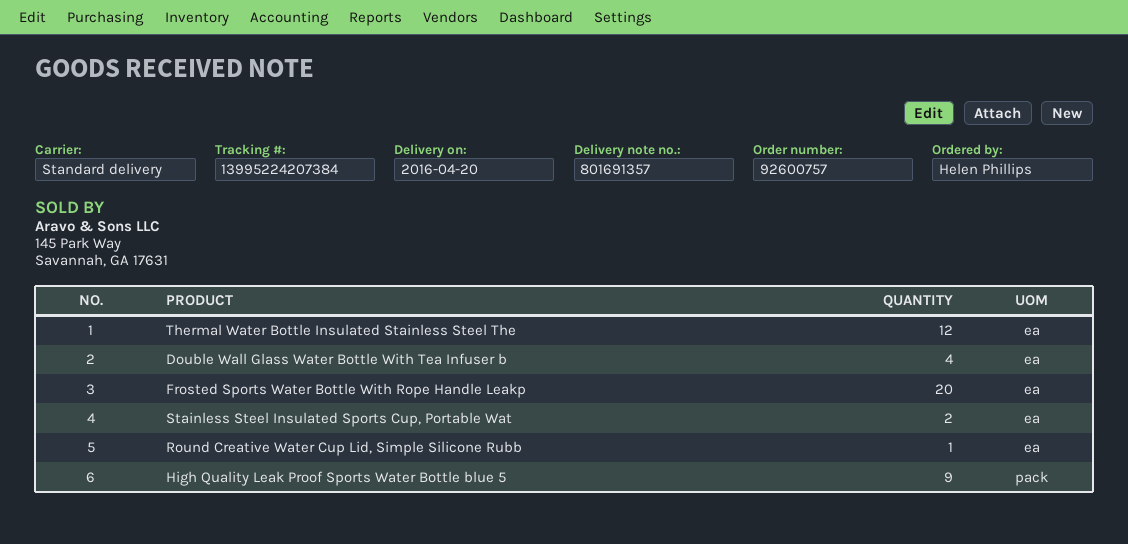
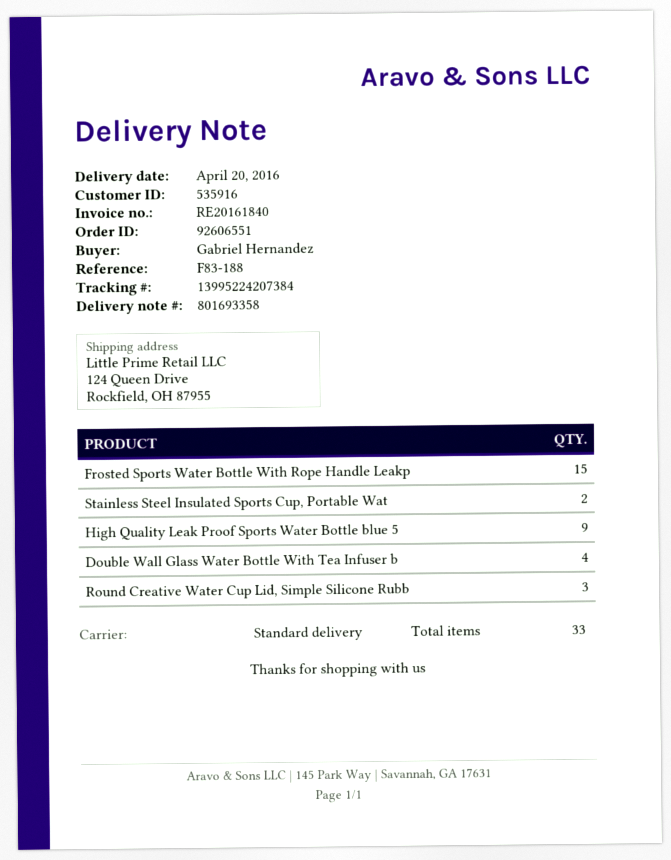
order number: 92600757 -> 92606551
delivery note number: 801691357 -> 801693358
ordered by: Helen Phillips -> Gabriel Hernandez
Thermal Water Bottle Insulated Stainless Steel The: 12 -> none
Frosted Sports Water Bottle With Rope Handle Leakp: 20 -> 15
Round Creative Water Cup Lid, Simple Silicone Rubb: 1 -> 3

